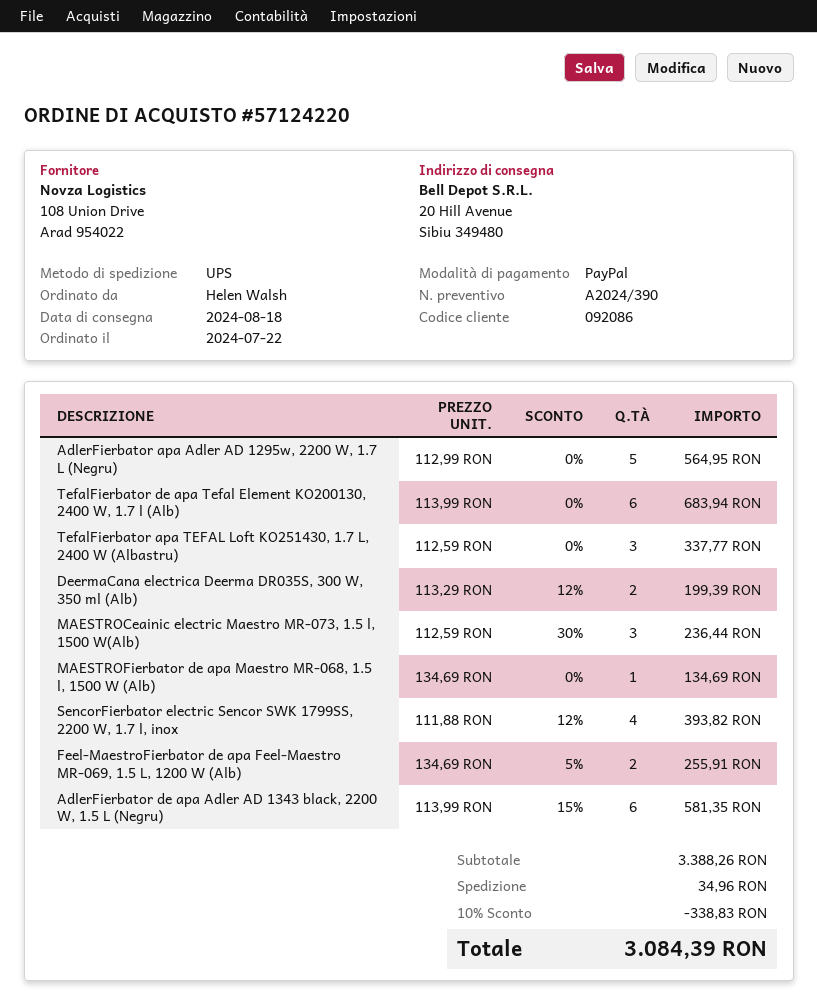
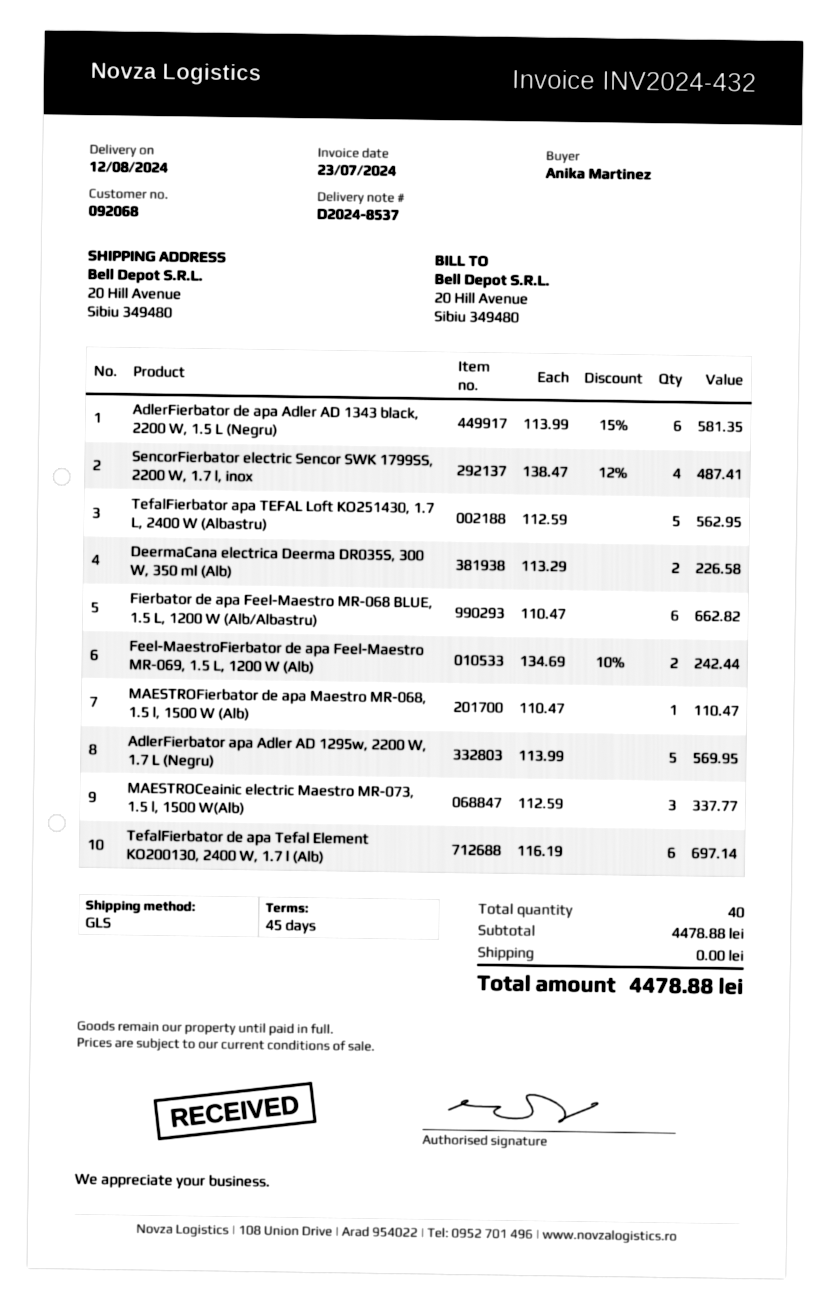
delivery date: 2024-08-18 -> 2024-08-12
customer number: 092086 -> 092068
ordered by: Helen Walsh -> Anika Martinez
shipping method: UPS -> GLS
AdlerFierbator apa Adler AD 1295w, 2200 W, 1.7 L (Negru): 5 x 112.99 = 564.95 -> 5 x 113.99 = 569.95
TefalFierbator de apa Tefal Element KO200130, 2400 W, 1.7 l (Alb): 6 x 113.99 = 683.94 -> 6 x 116.19 = 697.14
TefalFierbator apa TEFAL Loft KO251430, 1.7 L, 2400 W (Albastru): 3 x 112.59 = 337.77 -> 5 x 112.59 = 562.95
DeermaCana electrica Deerma DR035S, 300 W, 350 ml (Alb): 2 x 113.29 - 12% = 199.39 -> 2 x 113.29 = 226.58
MAESTROCeainic electric Maestro MR-073, 1.5 l, 1500 W(Alb): 3 x 112.59 - 30% = 236.44 -> 3 x 112.59 = 337.77
MAESTROFierbator de apa Maestro MR-068, 1.5 l, 1500 W (Alb): 1 x 134.69 = 134.69 -> 1 x 110.47 = 110.47
SencorFierbator electric Sencor SWK 1799SS, 2200 W, 1.7 l, inox: 4 x 111.88 - 12% = 393.82 -> 4 x 138.47 - 12% = 487.41
Feel-MaestroFierbator de apa Feel-Maestro MR-069, 1.5 L, 1200 W (Alb): 2 x 134.69 - 5% = 255.91 -> 2 x 134.69 - 10% = 242.44
Fierbator de apa Feel-Maestro MR-068 BLUE, 1.5 L, 1200 W (Alb/Albastru): none -> 6 x 110.47 = 662.82
subtotal: 3388.26 -> 4478.88
discount: 10% = 338.83 -> none
shipping: 34.96 -> 0.00
total: 3084.39 -> 4478.88

